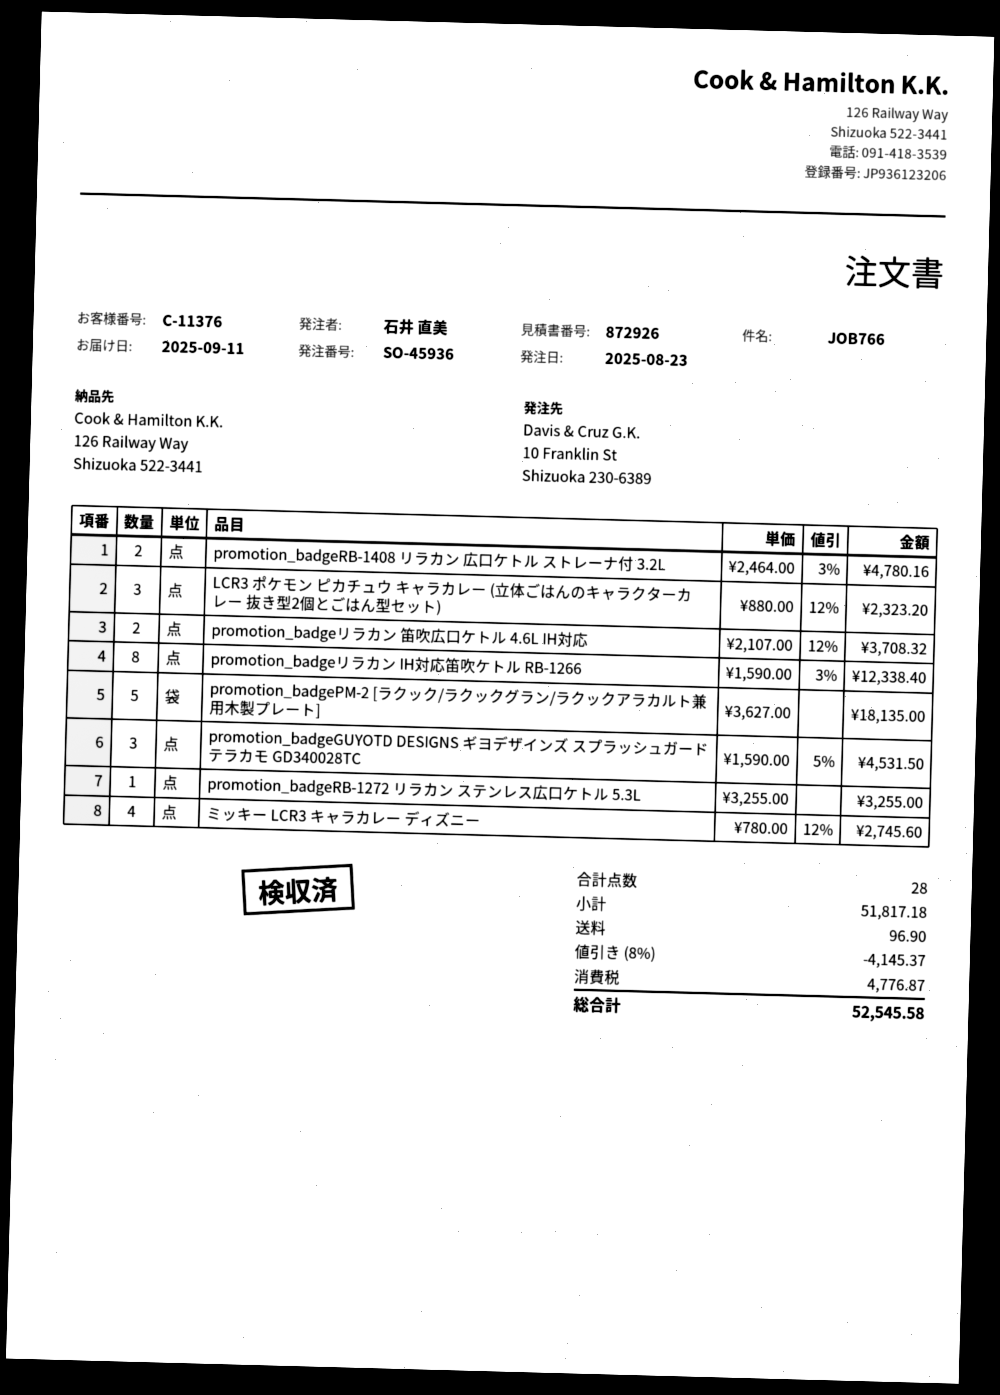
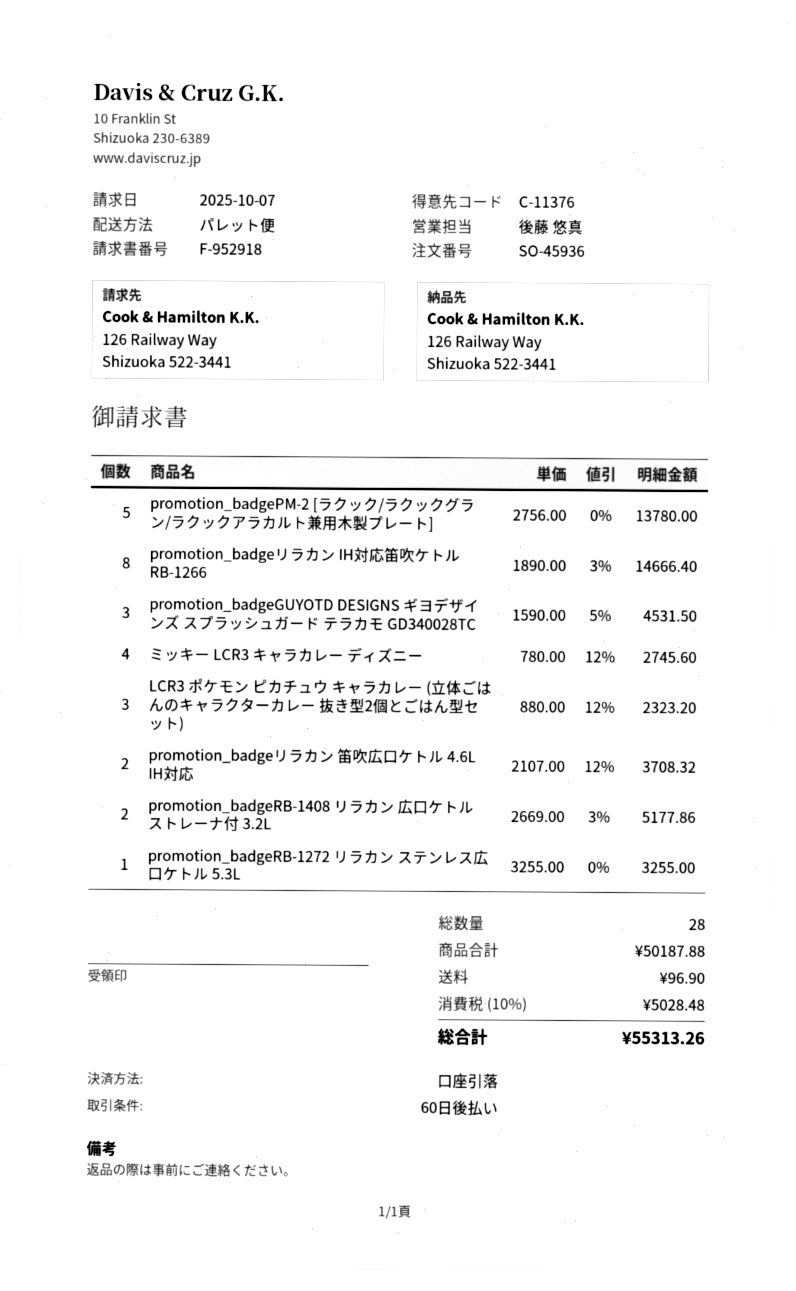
promotion_badgeRB-1408 リラカン 広口ケトル ストレーナ付 3.2L: 2 x 2464.00 - 3% = 4780.16 -> 2 x 2669.00 - 3% = 5177.86
promotion_badgeリラカン IH対応笛吹ケトル RB-1266: 8 x 1590.00 - 3% = 12338.40 -> 8 x 1890.00 - 3% = 14666.40
promotion_badgePM-2 [ラクック/ラクックグラン/ラクックアラカルト兼用木製プレート]: 5 x 3627.00 = 18135.00 -> 5 x 2756.00 = 13780.00
subtotal: 51817.18 -> 50187.88
discount: 8% = 4145.37 -> none
tax: 4776.87 -> 5028.48
total: 52545.58 -> 55313.26

